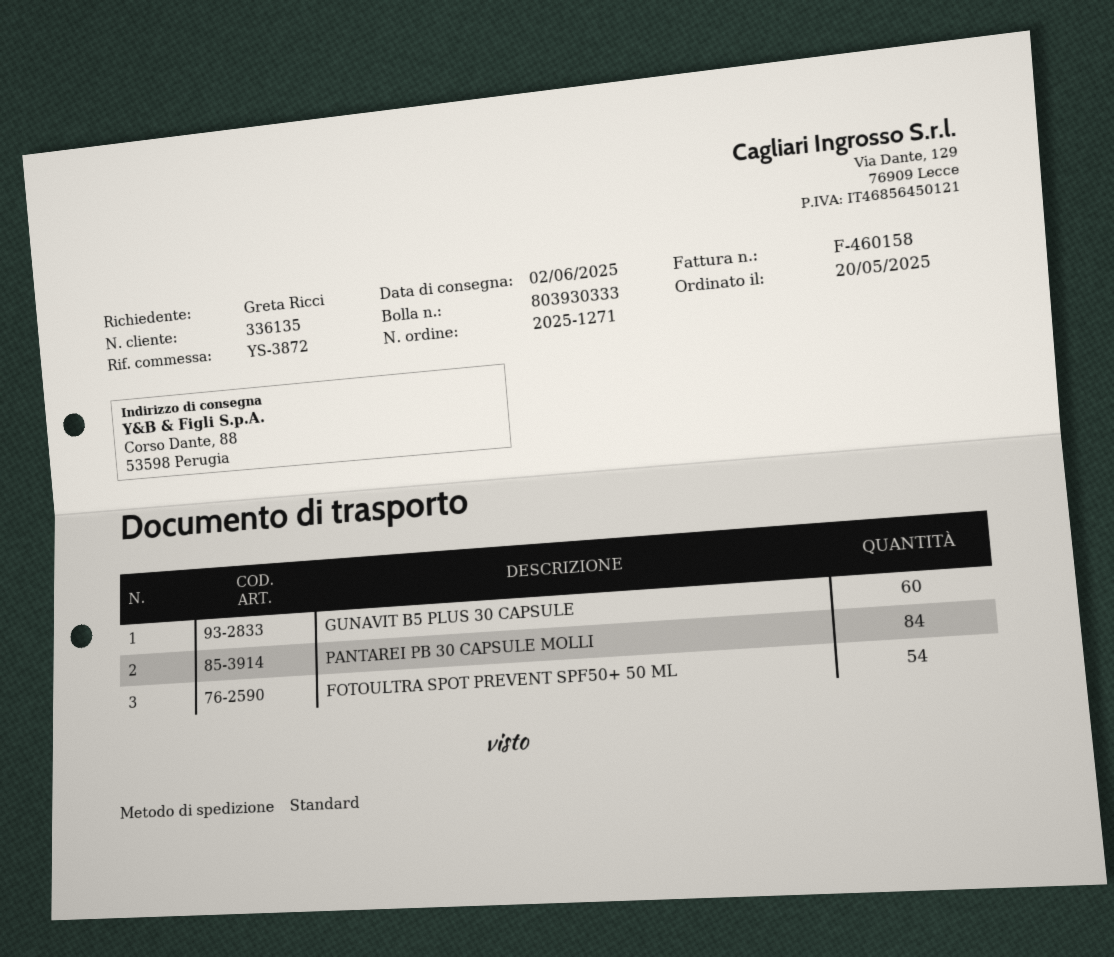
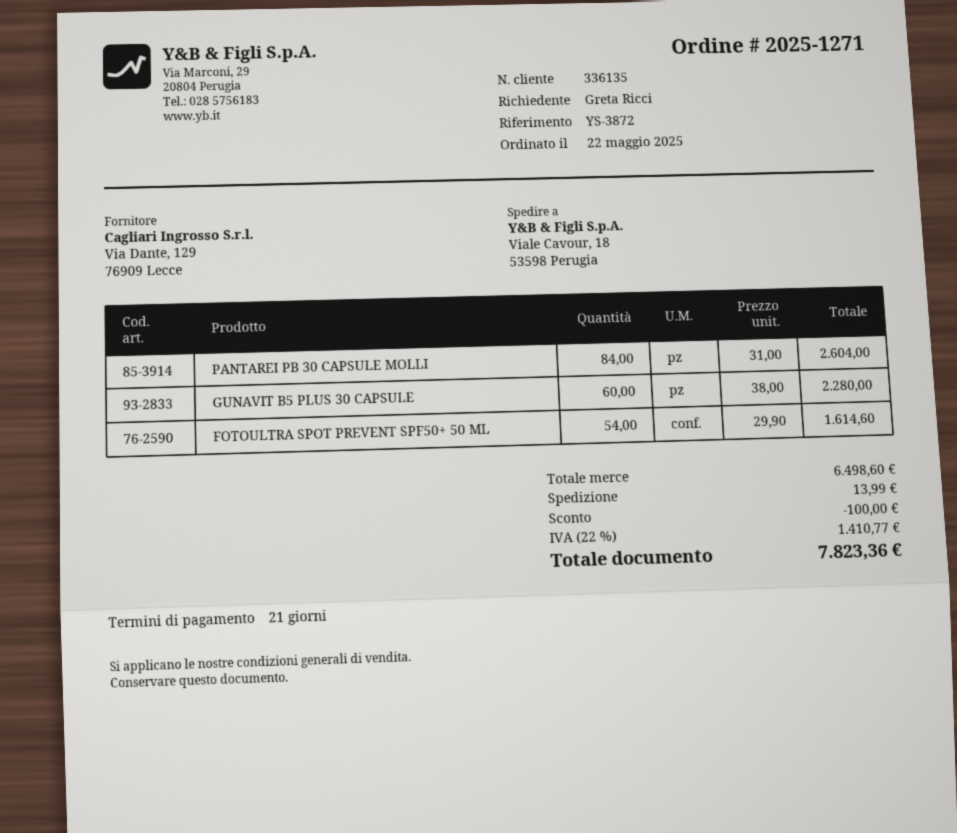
order date: 2025-05-20 -> 2025-05-22
ship to: Corso Dante, 88, 53598 Perugia -> Viale Cavour, 18, 53598 Perugia

